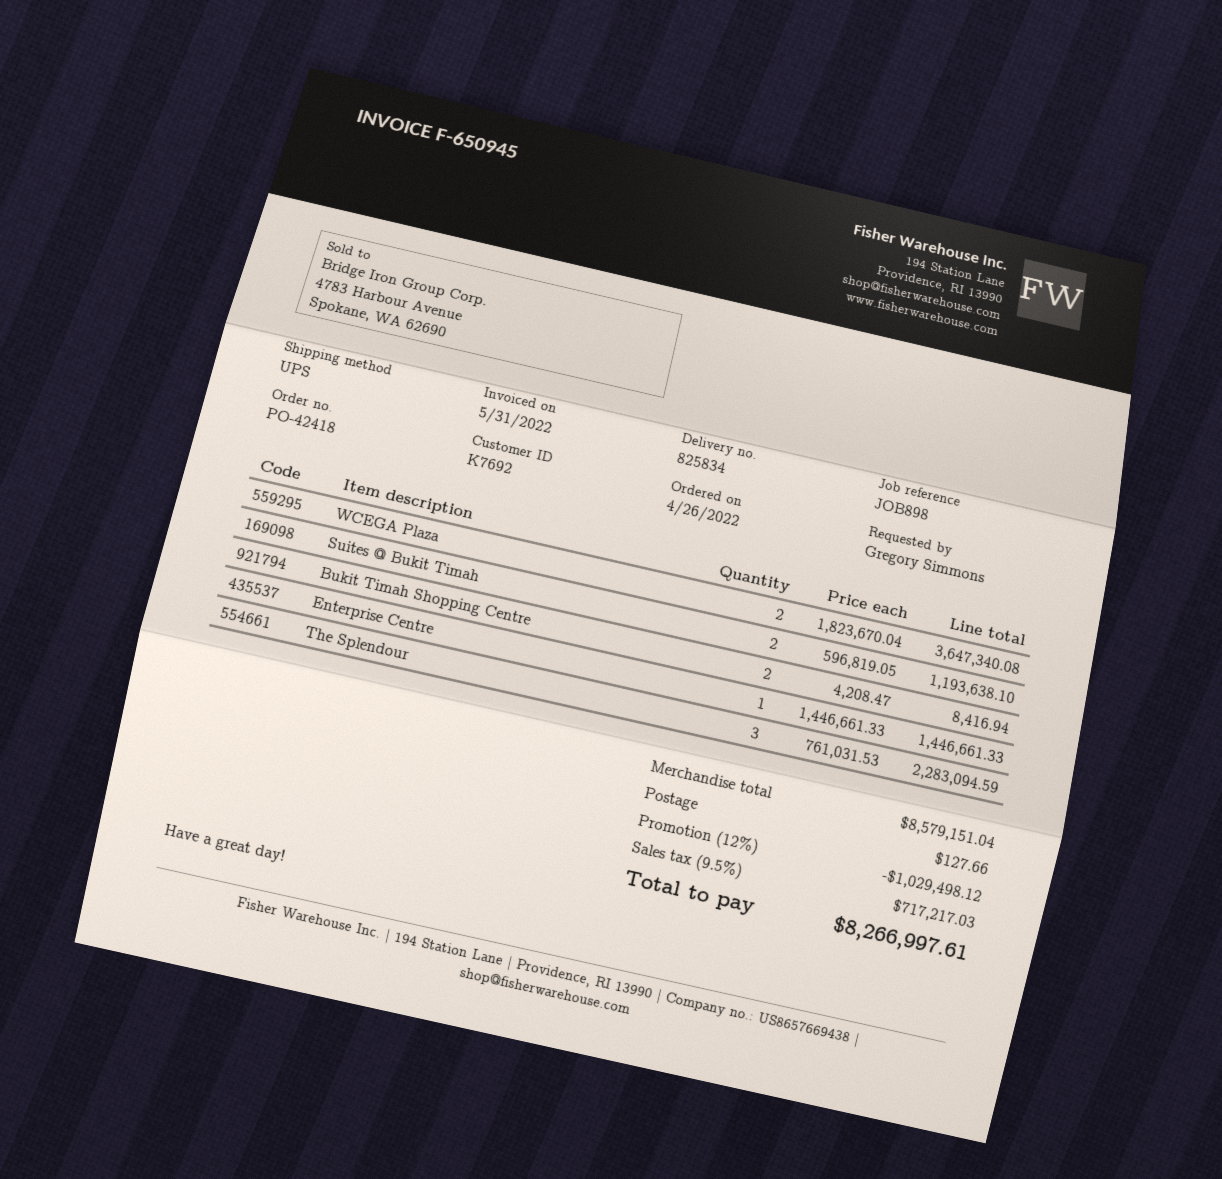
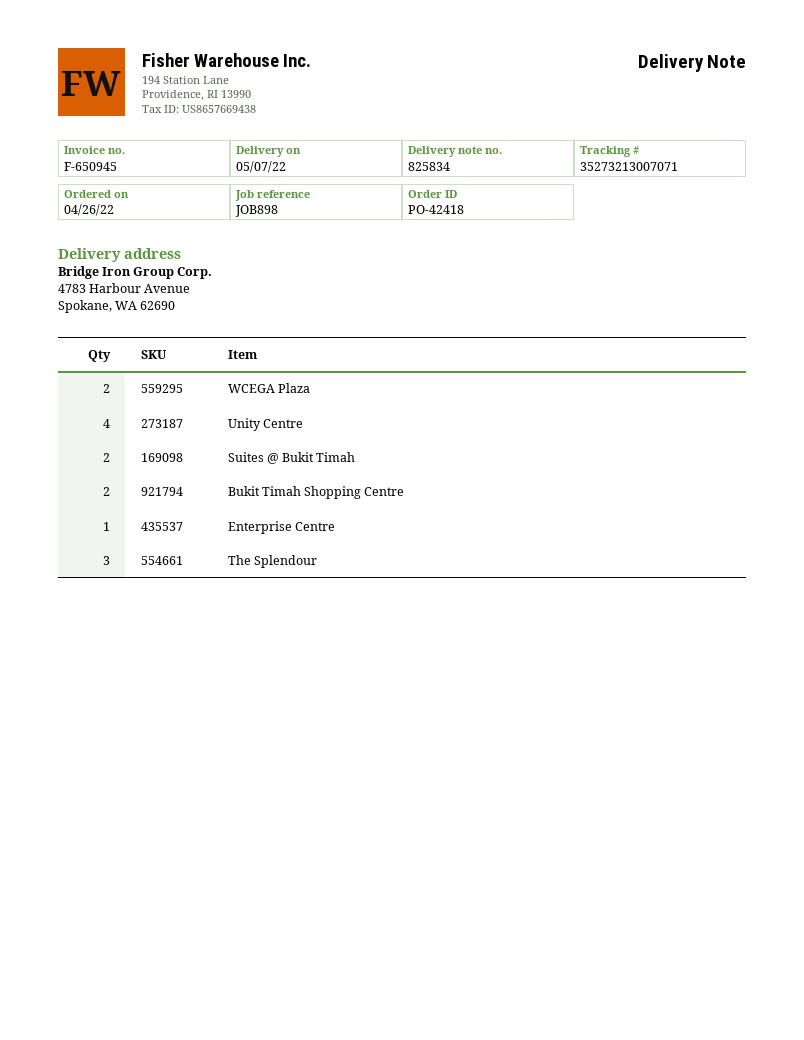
Unity Centre: none -> 4

